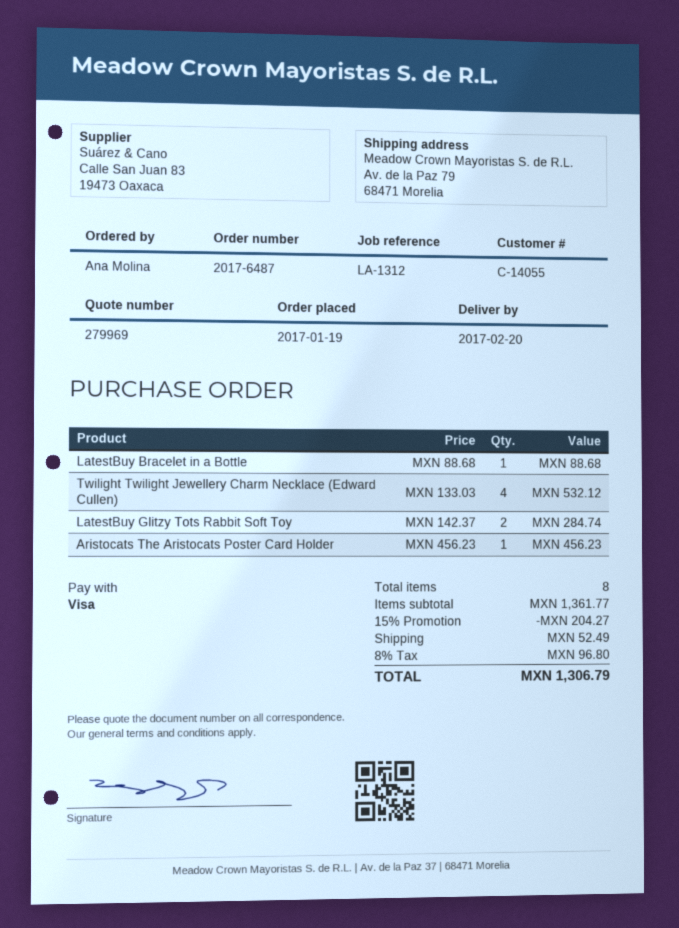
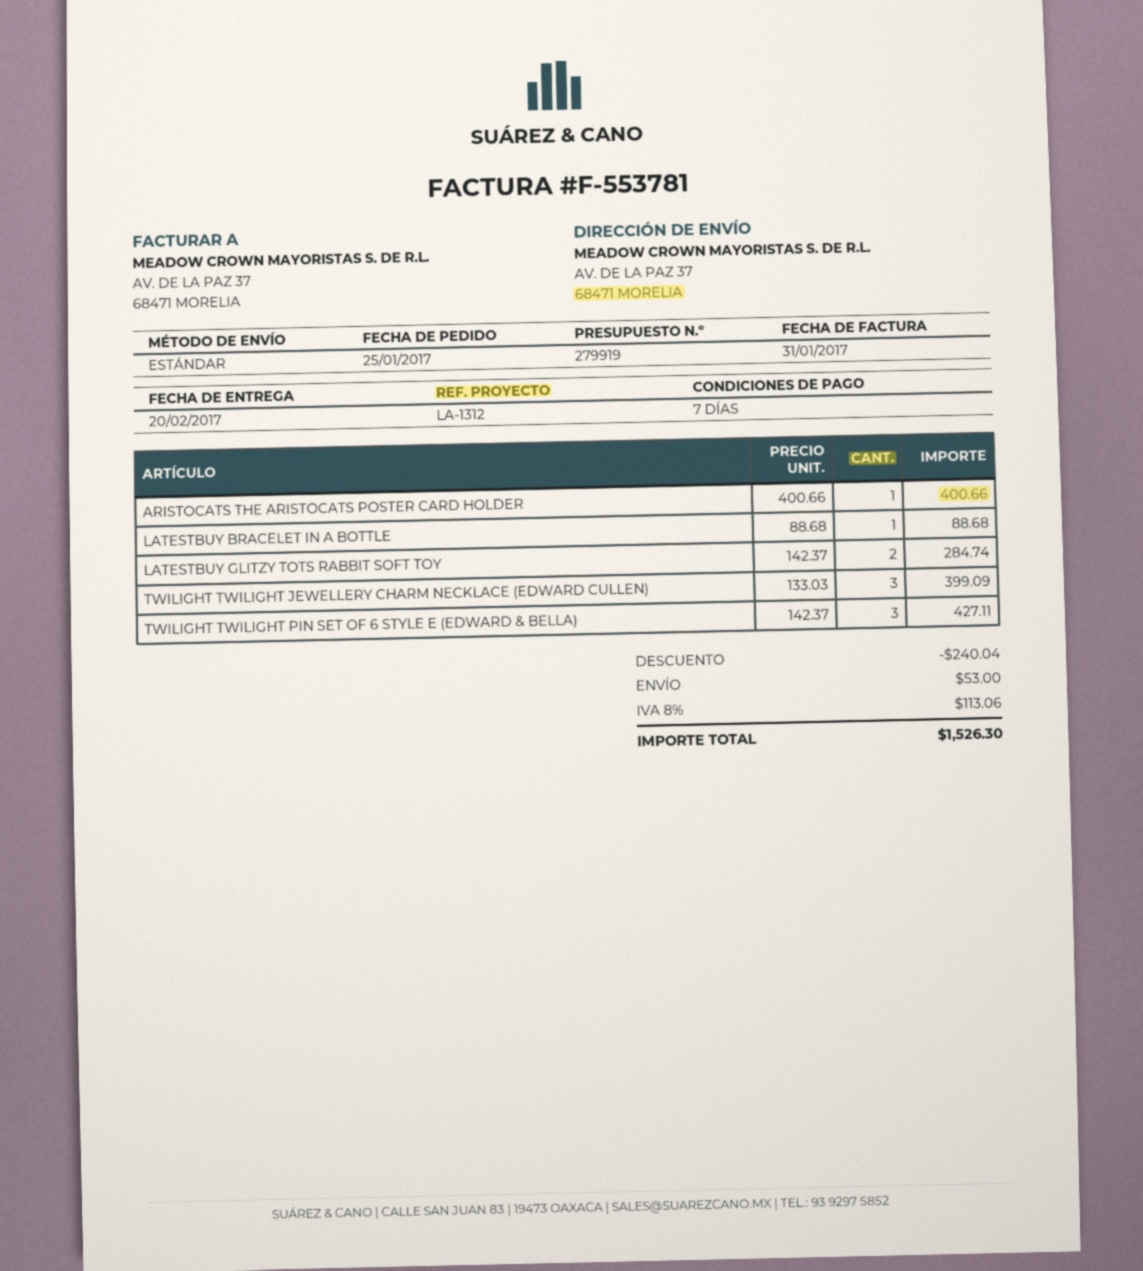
quote number: 279969 -> 279919
order date: 2017-01-19 -> 2017-01-25
ship to: Av. de la Paz 79, 68471 Morelia -> AV. DE LA PAZ 37, 68471 MORELIA
Twilight Twilight Jewellery Charm Necklace (Edward Cullen): 4 x 133.03 = 532.12 -> 3 x 133.03 = 399.09
Aristocats The Aristocats Poster Card Holder: 1 x 456.23 = 456.23 -> 1 x 400.66 = 400.66
TWILIGHT TWILIGHT PIN SET OF 6 STYLE E (EDWARD & BELLA): none -> 3 x 142.37 = 427.11
discount: 204.27 -> 240.04
shipping: 52.49 -> 53.00
tax: 8% = 96.80 -> 8% = 113.06
total: 1306.79 -> 1526.30

